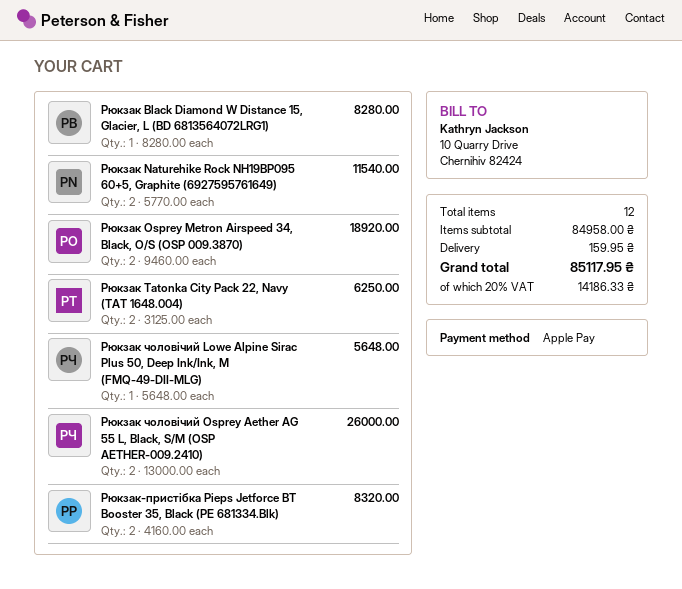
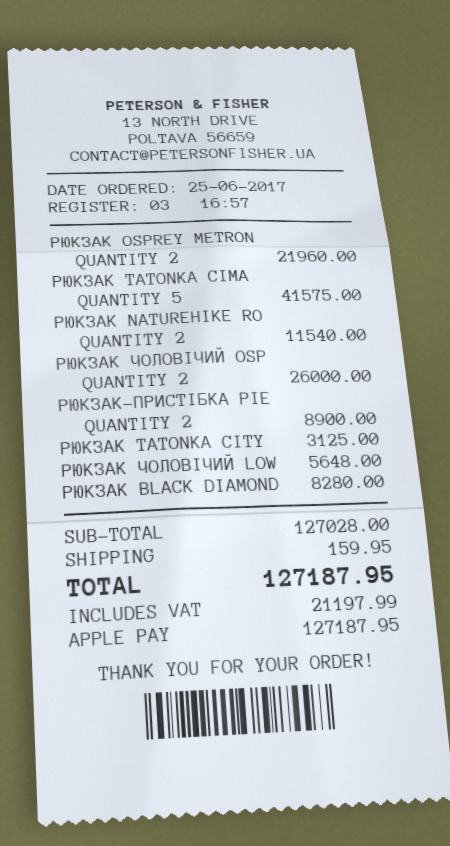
Рюкзак Osprey Metron Airspeed 34, Black, O/S (OSP 009.3870): 2 for 18920.00 -> 2 for 21960.00
Рюкзак Tatonka City Pack 22, Navy (TAT 1648.004): 2 for 6250.00 -> 1 for 3125.00
Рюкзак-пристібка Pieps Jetforce BT Booster 35, Black (PE 681334.Blk): 2 for 8320.00 -> 2 for 8900.00
РЮКЗАК TATONKA CIMA: none -> 5 for 41575.00
subtotal: 84958.00 -> 127028.00
tax: 14186.33 -> 21197.99
total: 85117.95 -> 127187.95

